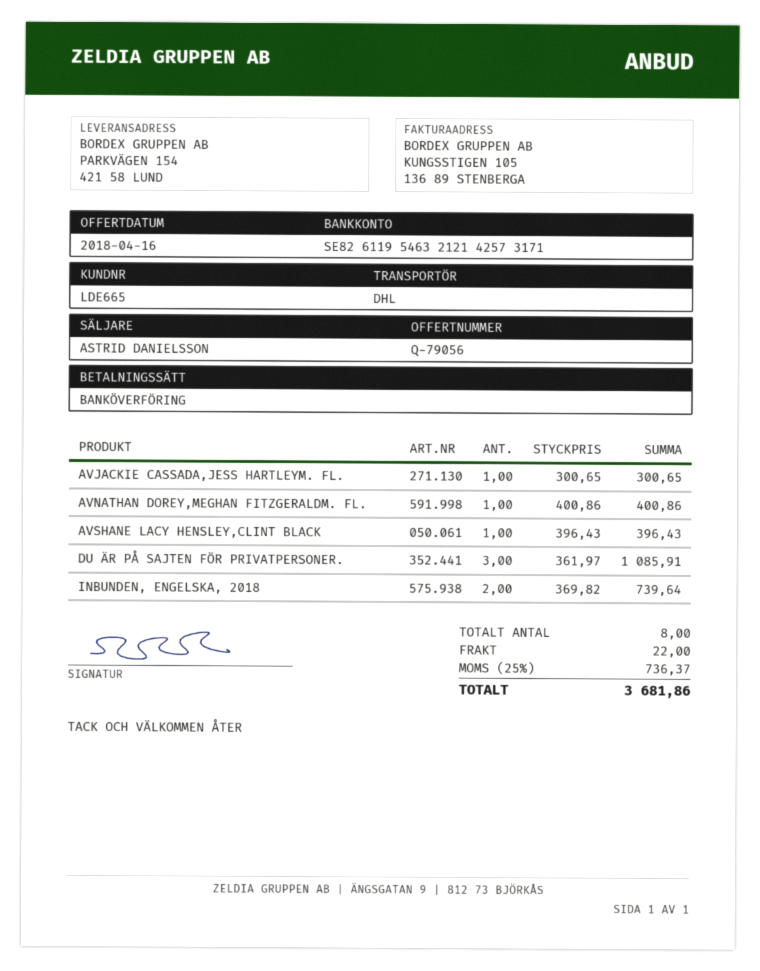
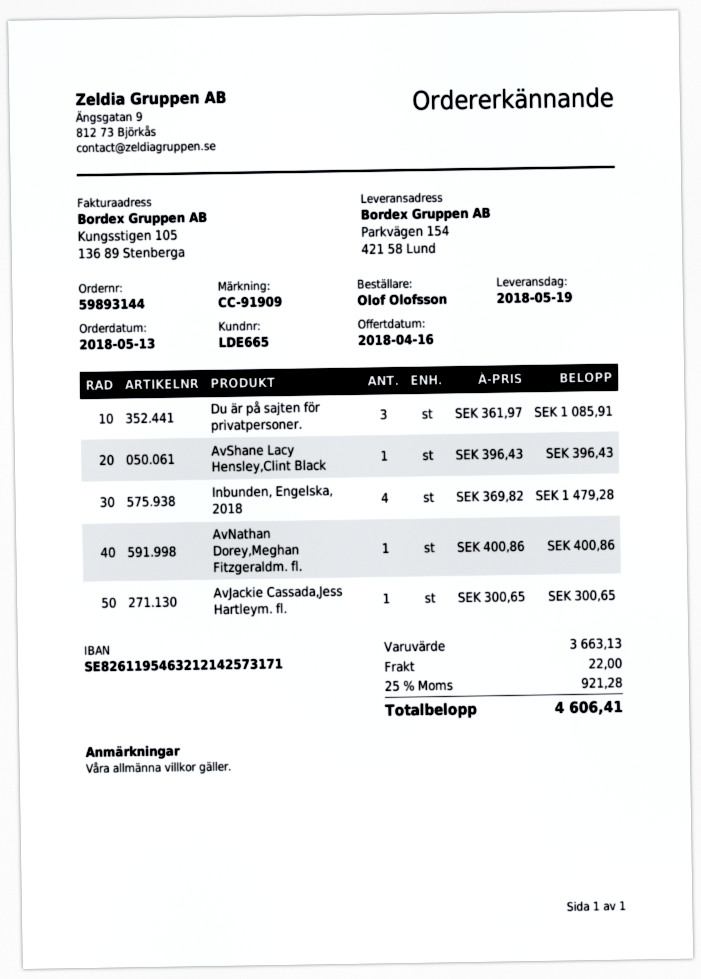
INBUNDEN, ENGELSKA, 2018: 2 x 369.82 = 739.64 -> 4 x 369.82 = 1479.28
tax: 25% = 736.37 -> 25% = 921.28
total: 3681.86 -> 4606.41

